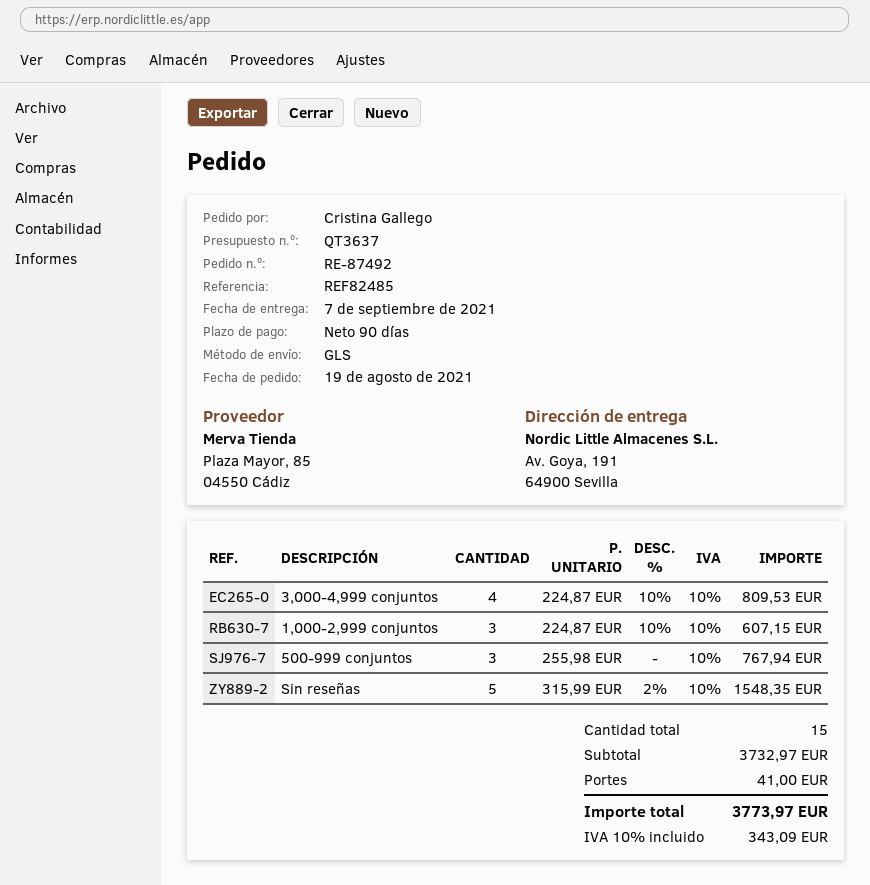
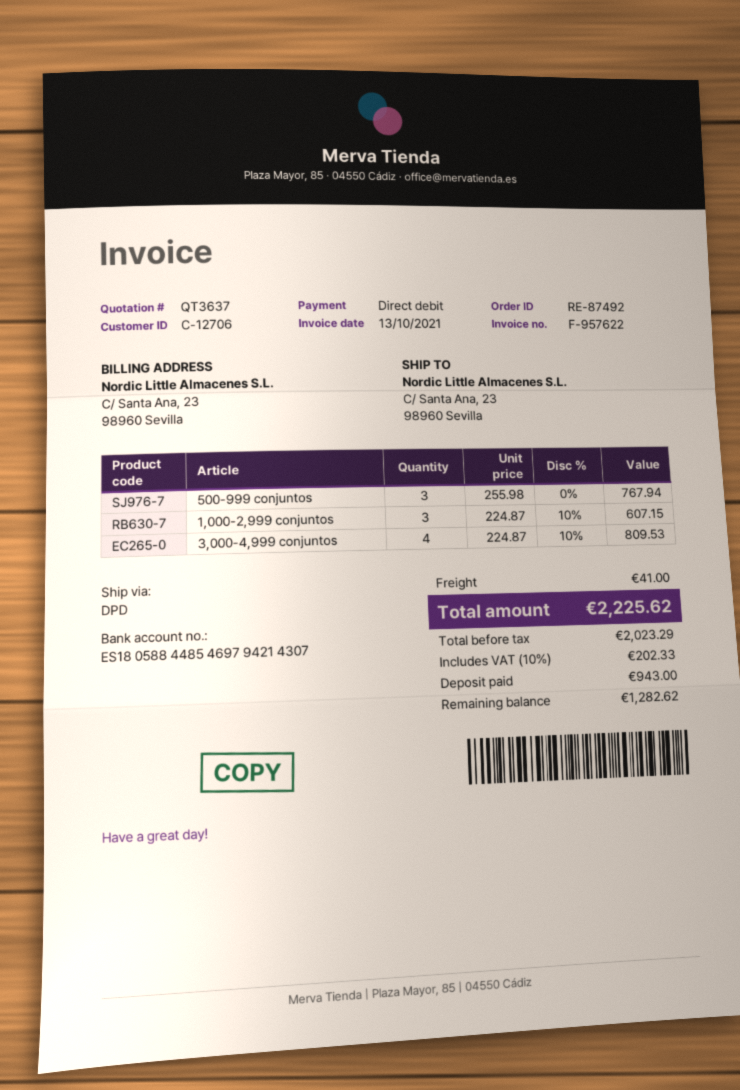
shipping method: GLS -> DPD
ship to: Av. Goya, 191, 64900 Sevilla -> C/ Santa Ana, 23, 98960 Sevilla
Sin reseñas: 5 x 315.99 - 2% = 1548.35 -> none
tax: 10% = 343.09 -> 10% = 202.33
total: 3773.97 -> 2225.62

